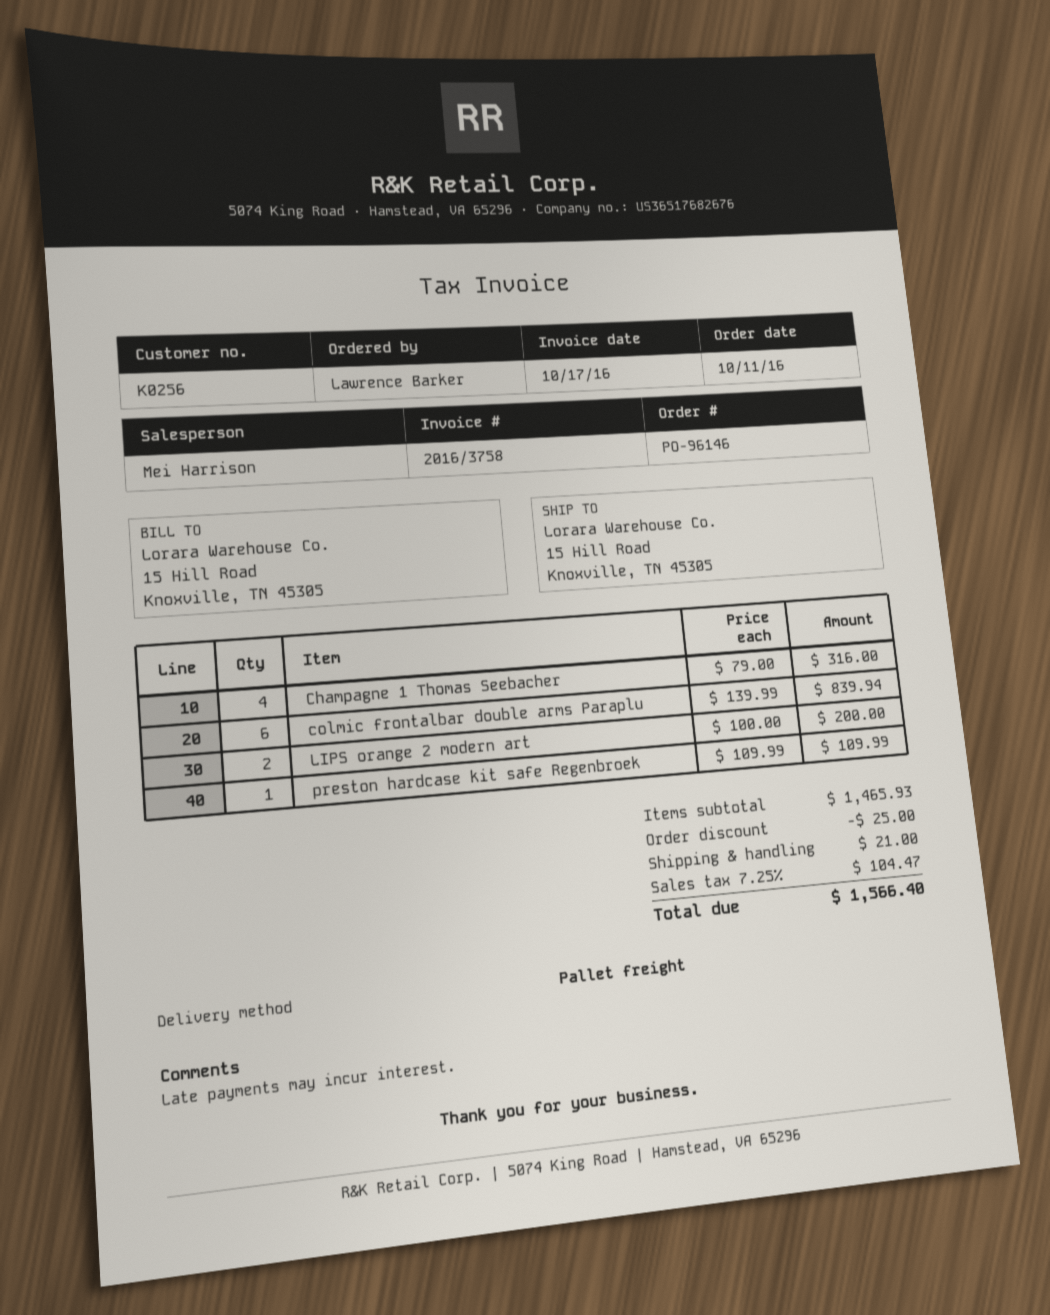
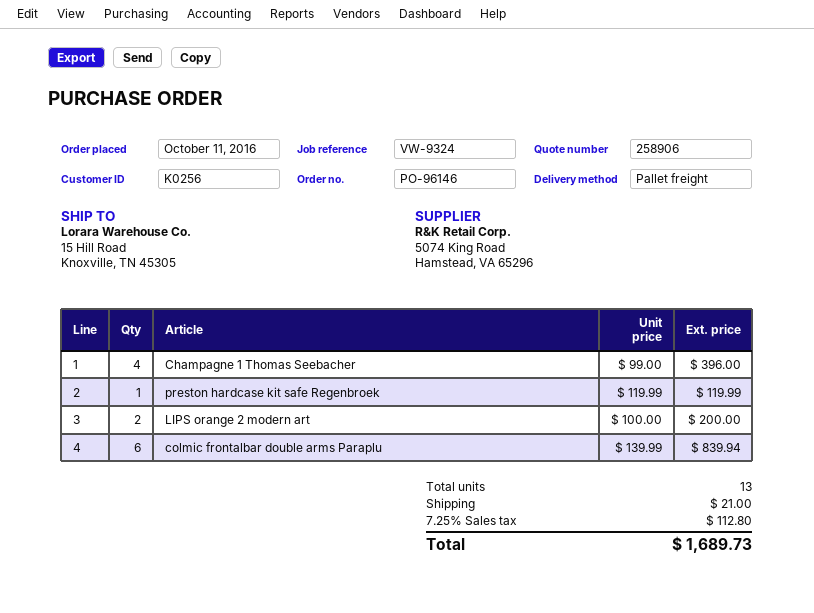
Champagne 1 Thomas Seebacher: 4 x 79.00 = 316.00 -> 4 x 99.00 = 396.00
preston hardcase kit safe Regenbroek: 1 x 109.99 = 109.99 -> 1 x 119.99 = 119.99
discount: 25.00 -> none
tax: 7.25% = 104.47 -> 7.25% = 112.80
total: 1566.40 -> 1689.73

